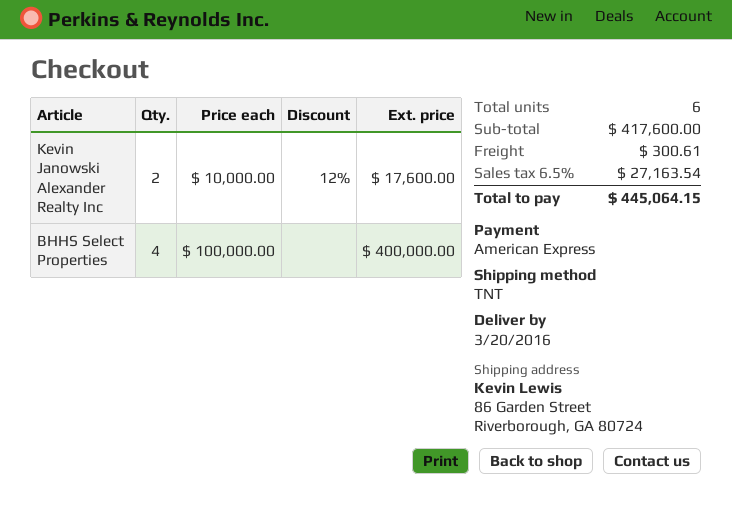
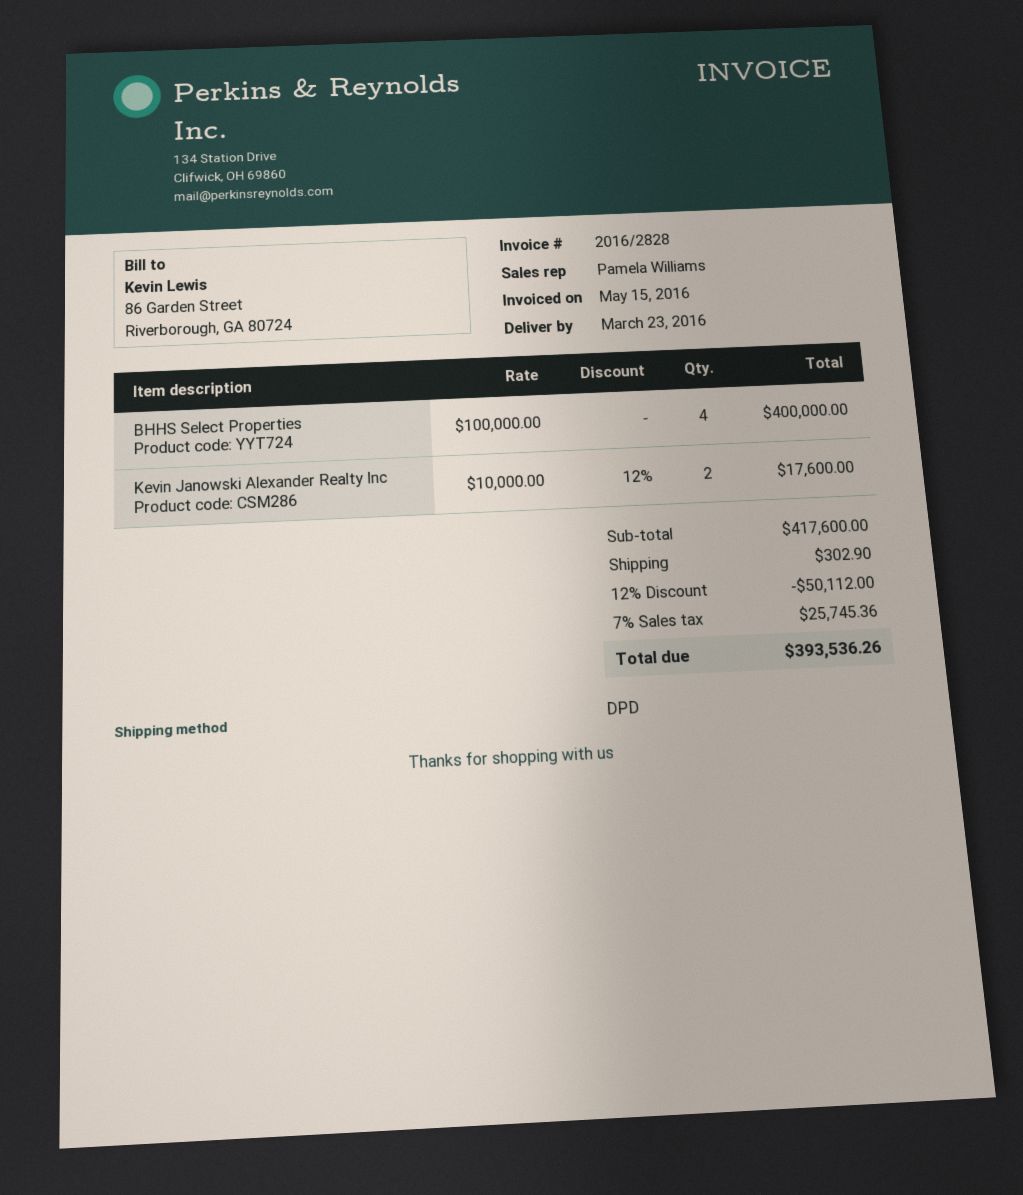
delivery date: 2016-03-20 -> 2016-03-23
shipping method: TNT -> DPD
discount: none -> 12% = 50112.00
shipping: 300.61 -> 302.90
tax: 6.5% = 27163.54 -> 7% = 25745.36
total: 445064.15 -> 393536.26

